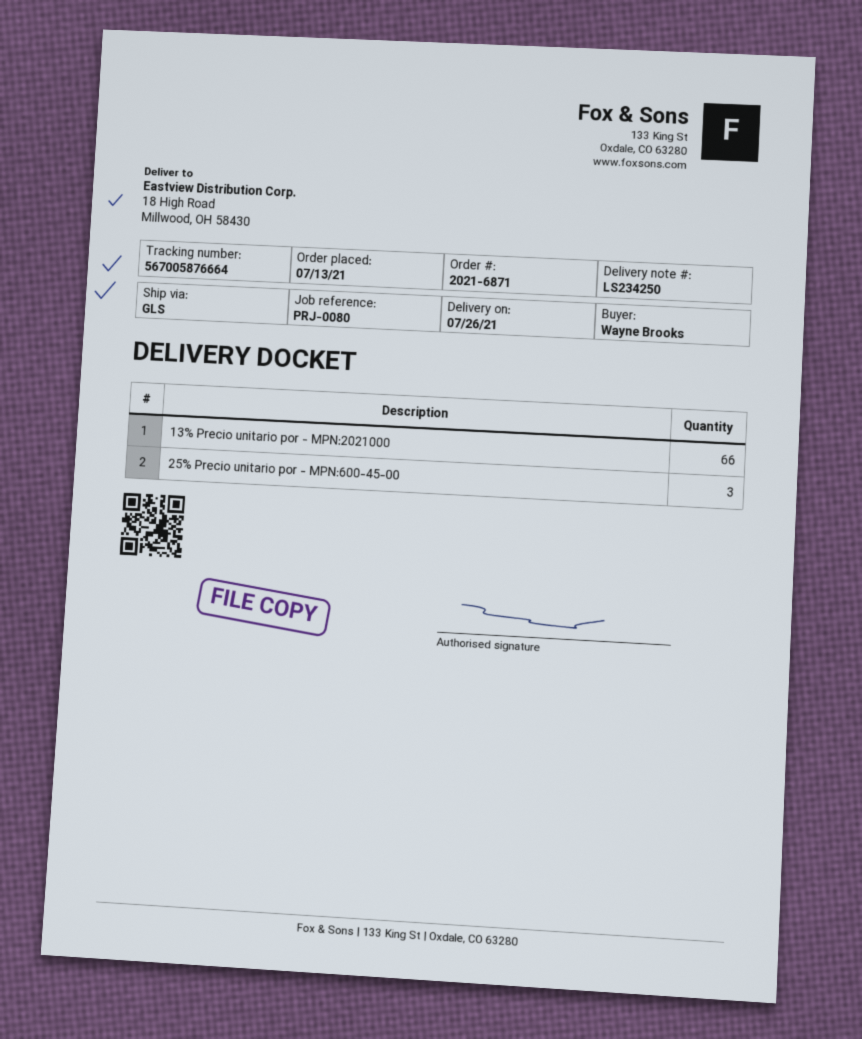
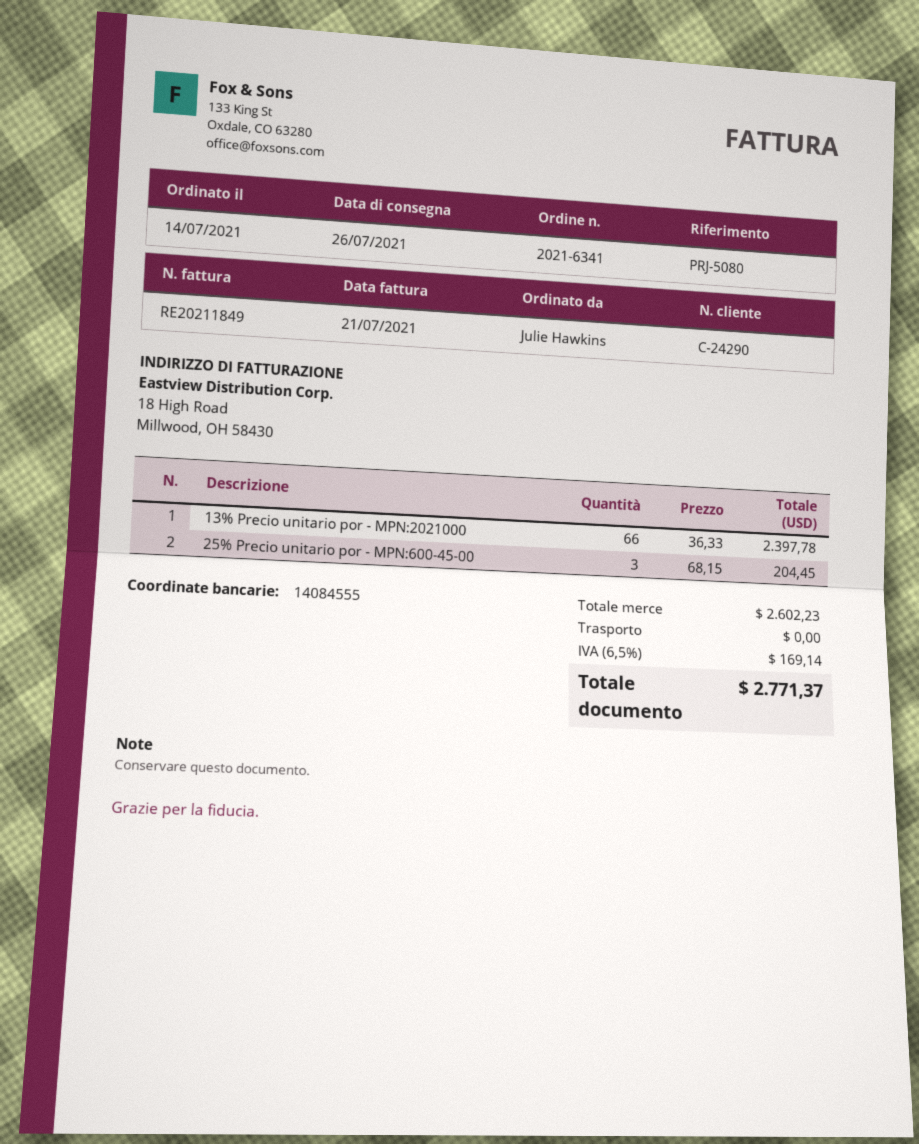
order number: 2021-6871 -> 2021-6341
order date: 2021-07-13 -> 2021-07-14
reference: PRJ-0080 -> PRJ-5080
ordered by: Wayne Brooks -> Julie Hawkins

